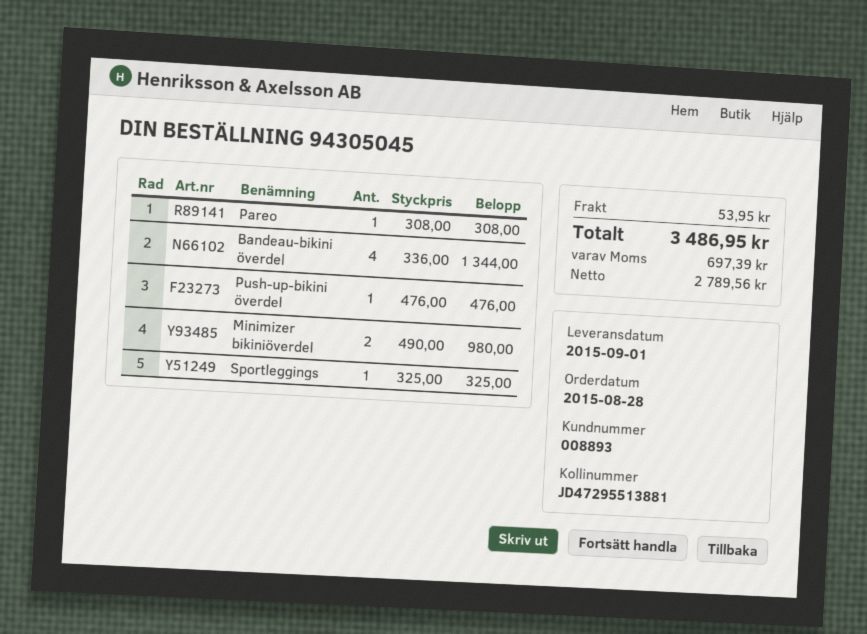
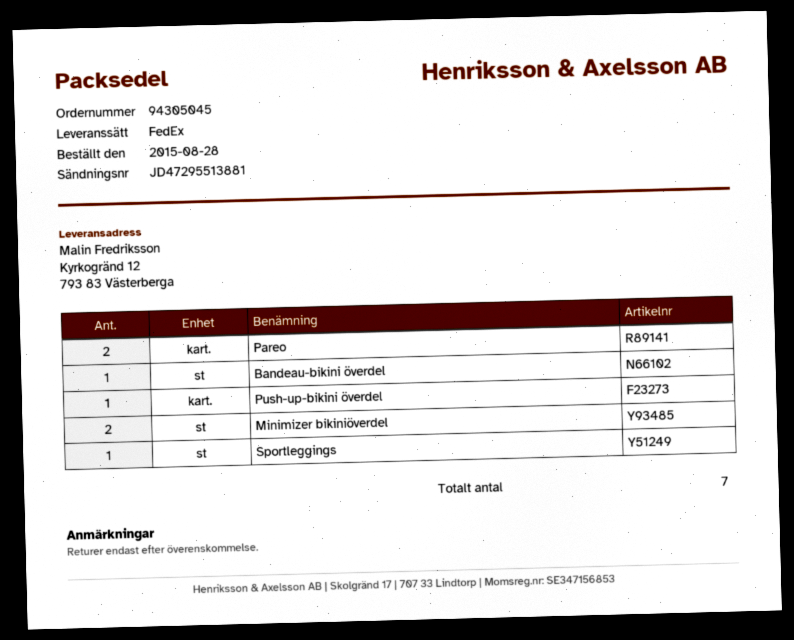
Pareo: 1 -> 2
Bandeau-bikini överdel: 4 -> 1

